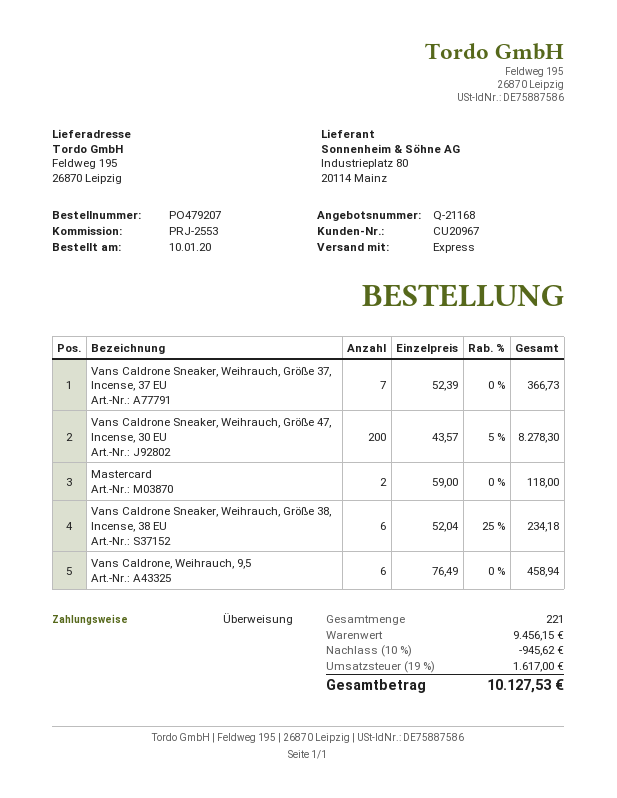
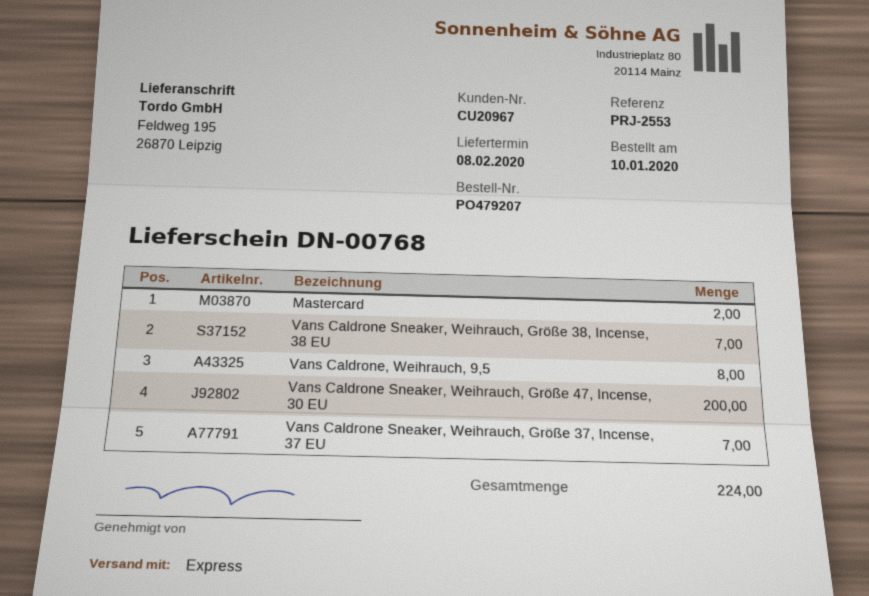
Vans Caldrone Sneaker, Weihrauch, Größe 38, Incense, 38 EU: 6 -> 7
Vans Caldrone, Weihrauch, 9,5: 6 -> 8
total quantity: 221 -> 224

